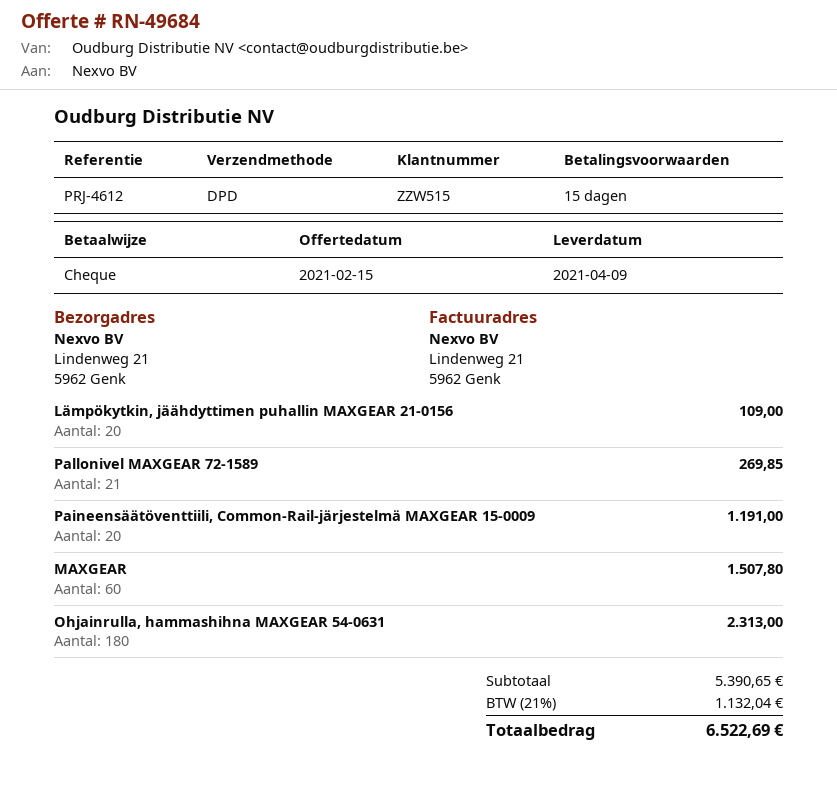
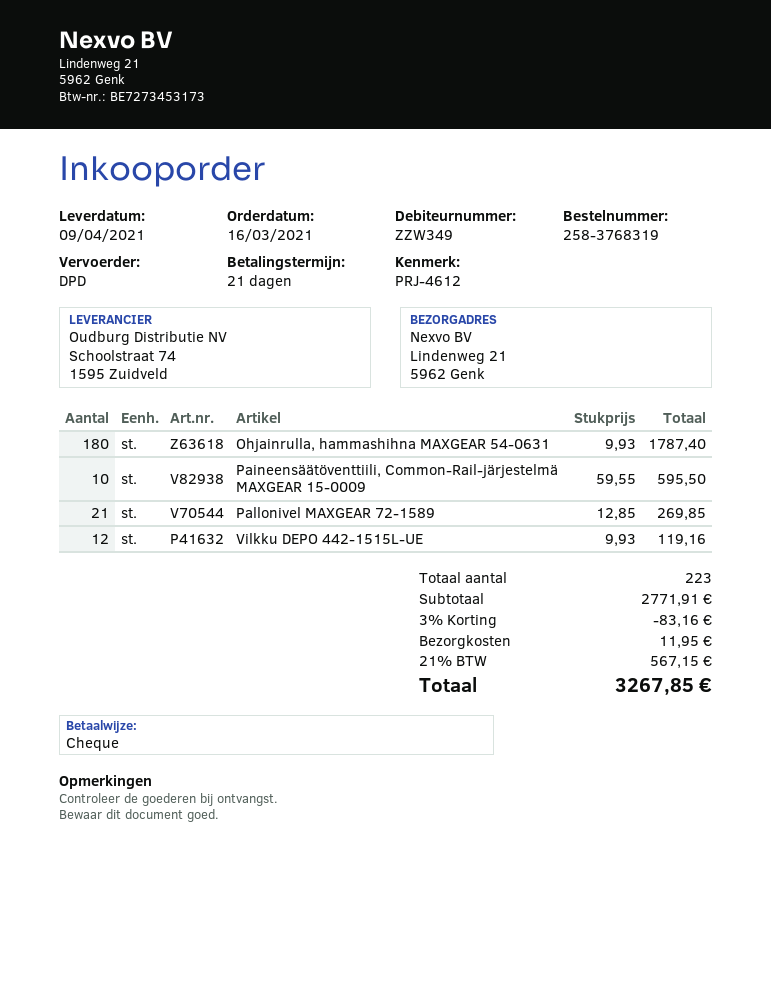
payment terms: 15 days -> 21 days
customer number: ZZW515 -> ZZW349
Lämpökytkin, jäähdyttimen puhallin MAXGEAR 21-0156: 20 for 109.00 -> none
Paineensäätöventtiili, Common-Rail-järjestelmä MAXGEAR 15-0009: 20 for 1191.00 -> 10 for 595.50
MAXGEAR: 60 for 1507.80 -> none
Ohjainrulla, hammashihna MAXGEAR 54-0631: 180 for 2313.00 -> 180 for 1787.40
Vilkku DEPO 442-1515L-UE: none -> 12 for 119.16
subtotal: 5390.65 -> 2771.91
discount: none -> 3% = 83.16
shipping: none -> 11.95
tax: 21% = 1132.04 -> 21% = 567.15
total: 6522.69 -> 3267.85

